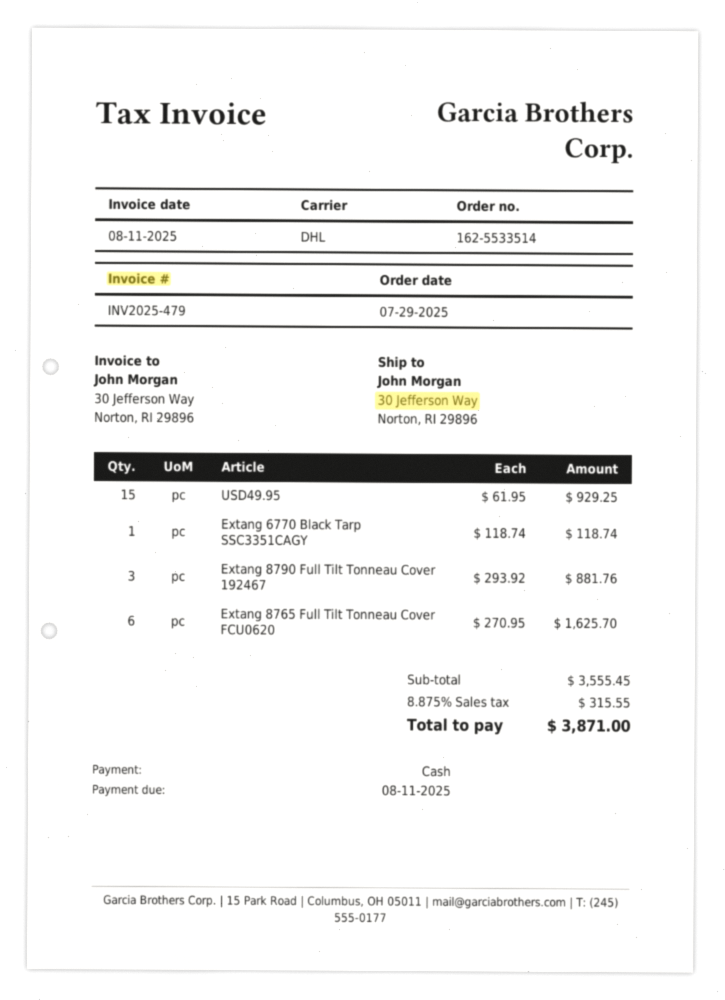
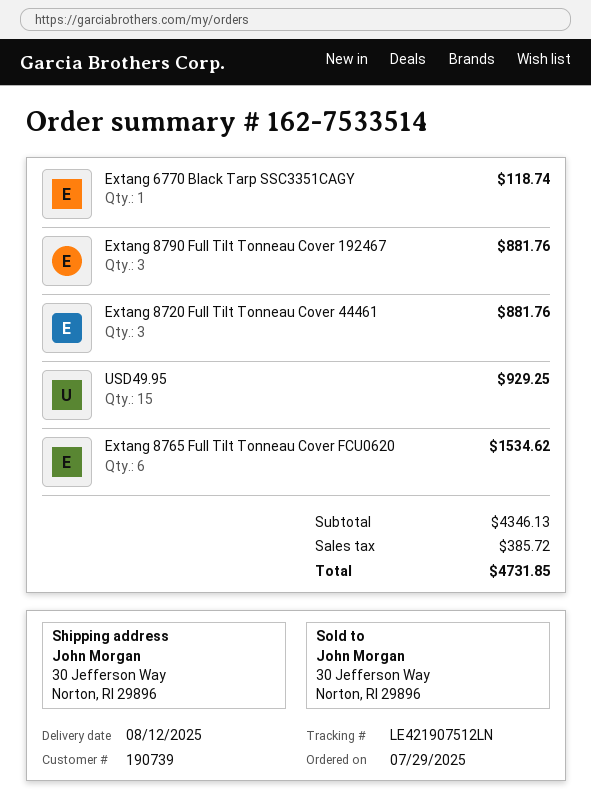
order number: 162-5533514 -> 162-7533514
Extang 8765 Full Tilt Tonneau Cover FCU0620: 6 for 1625.70 -> 6 for 1534.62
Extang 8720 Full Tilt Tonneau Cover 44461: none -> 3 for 881.76
subtotal: 3555.45 -> 4346.13
tax: 315.55 -> 385.72
total: 3871.00 -> 4731.85

